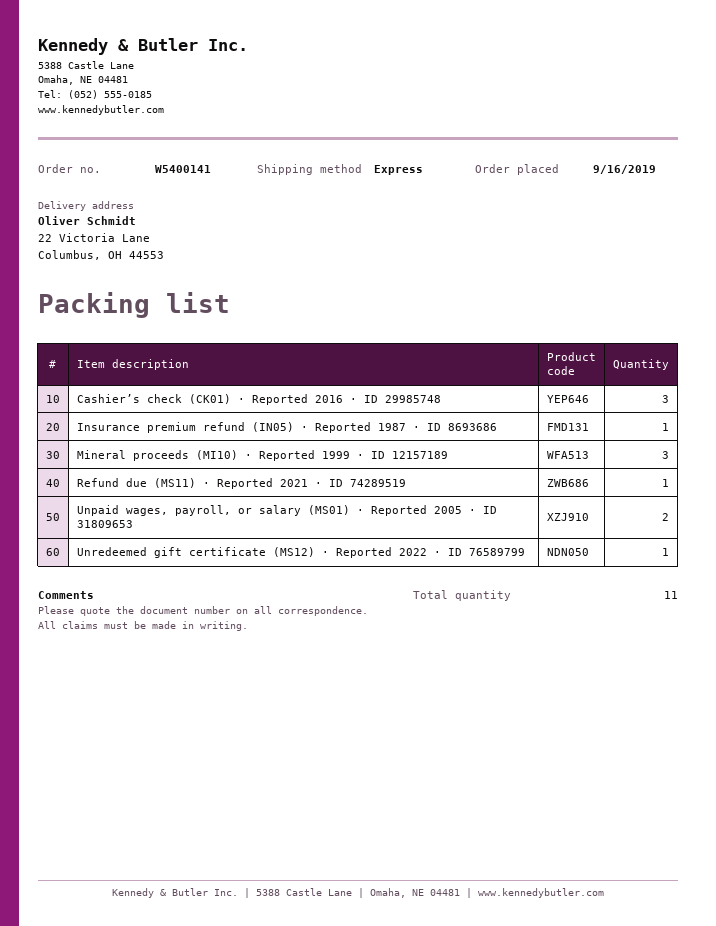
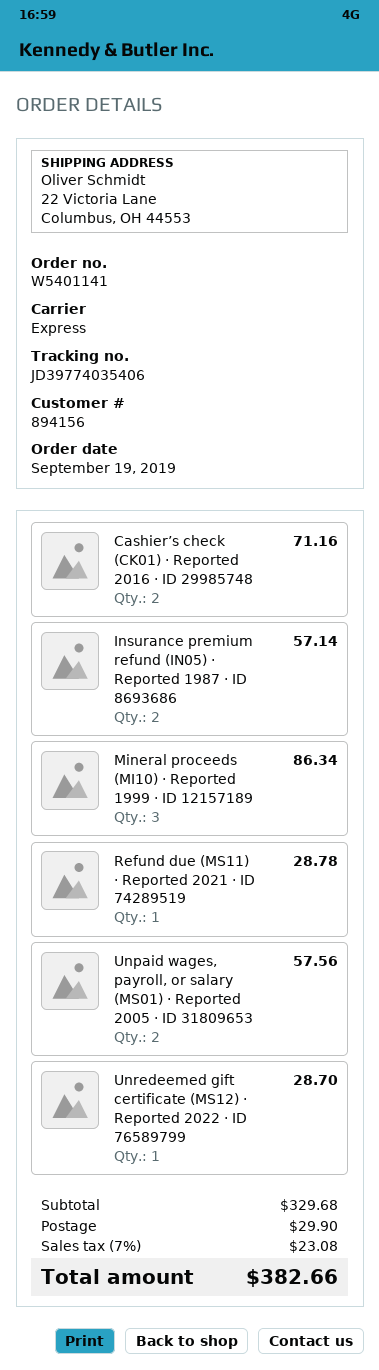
order number: W5400141 -> W5401141
order date: 2019-09-16 -> 2019-09-19
Cashier’s check (CK01) · Reported 2016 · ID 29985748: 3 -> 2
Insurance premium refund (IN05) · Reported 1987 · ID 8693686: 1 -> 2

